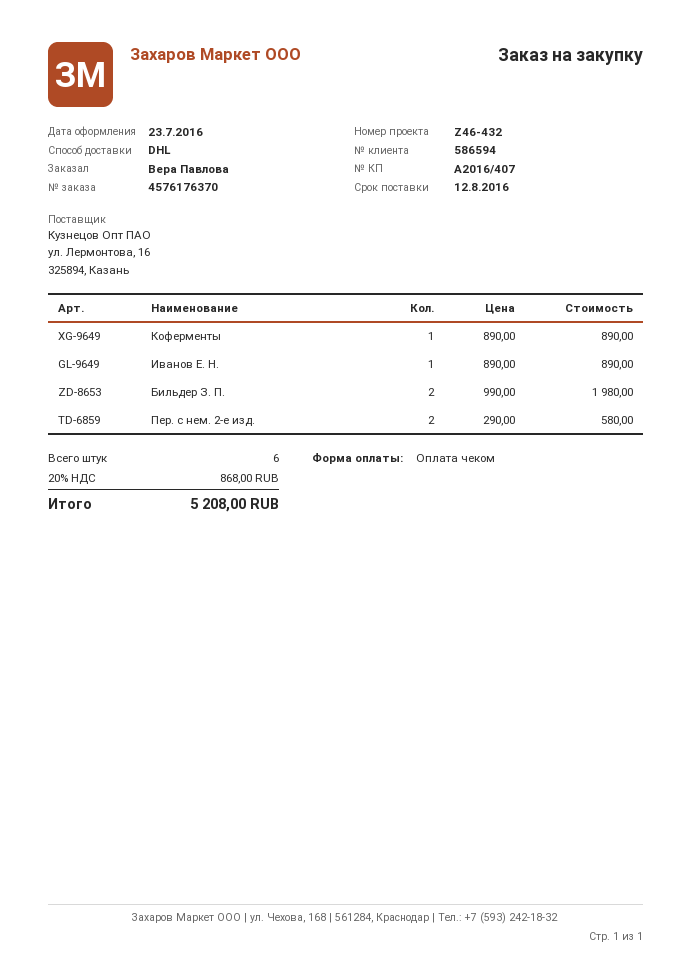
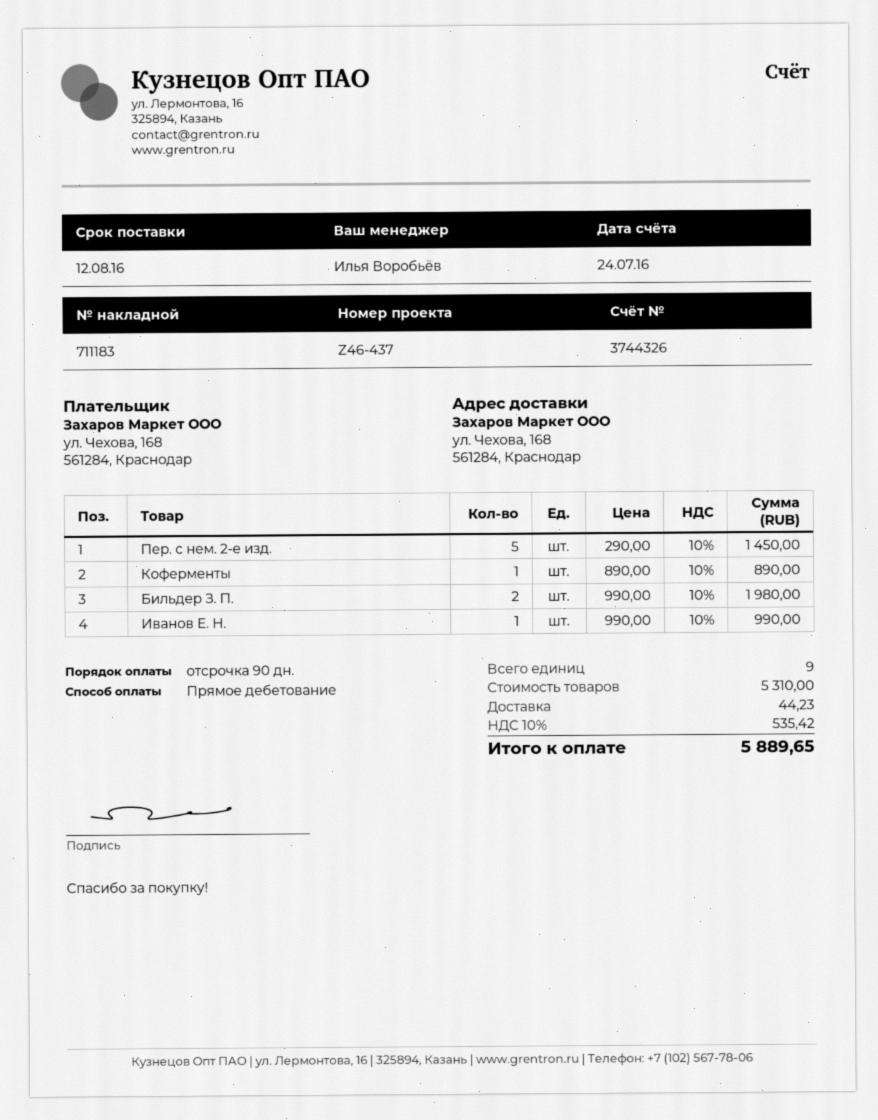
reference: Z46-432 -> Z46-437
payment method: cheque -> direct debit
Иванов Е. Н.: 1 x 890.00 = 890.00 -> 1 x 990.00 = 990.00
Пер. с нем. 2-е изд.: 2 x 290.00 = 580.00 -> 5 x 290.00 = 1450.00
total quantity: 6 -> 9
shipping: none -> 44.23
tax: 20% = 868.00 -> 10% = 535.42
total: 5208.00 -> 5889.65

